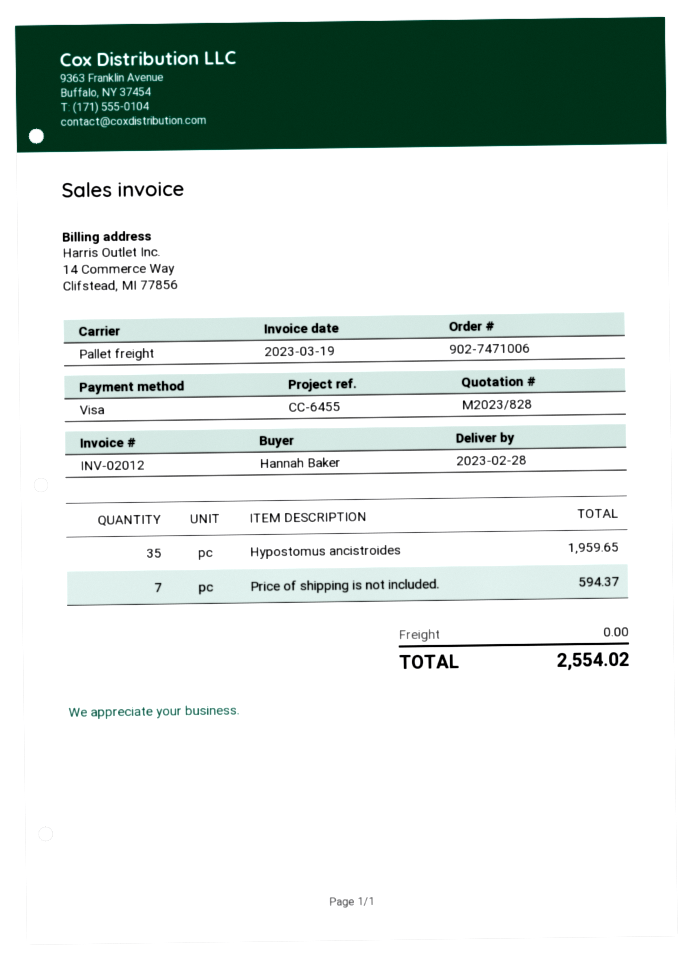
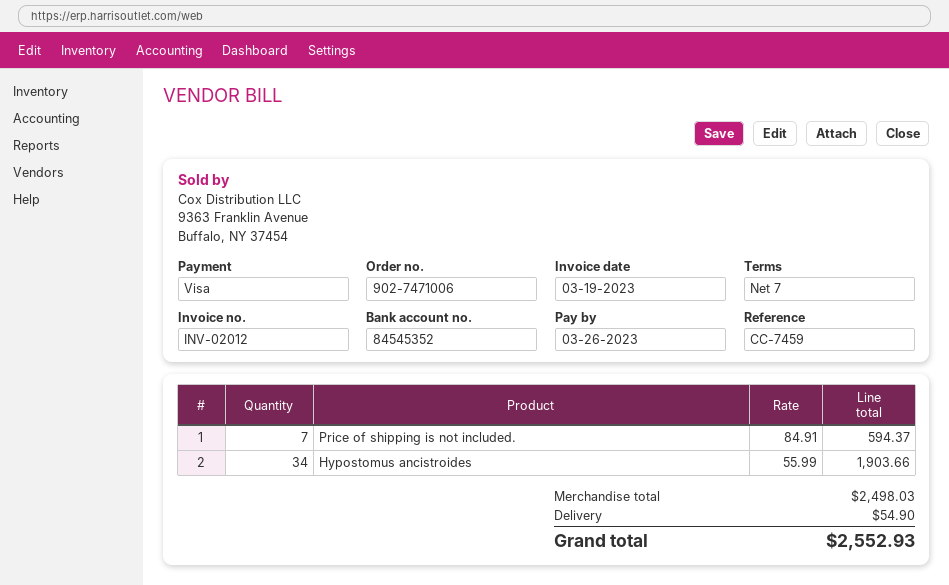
reference: CC-6455 -> CC-7459
Hypostomus ancistroides: 35 for 1959.65 -> 34 for 1903.66
shipping: 0.00 -> 54.90
total: 2554.02 -> 2552.93

